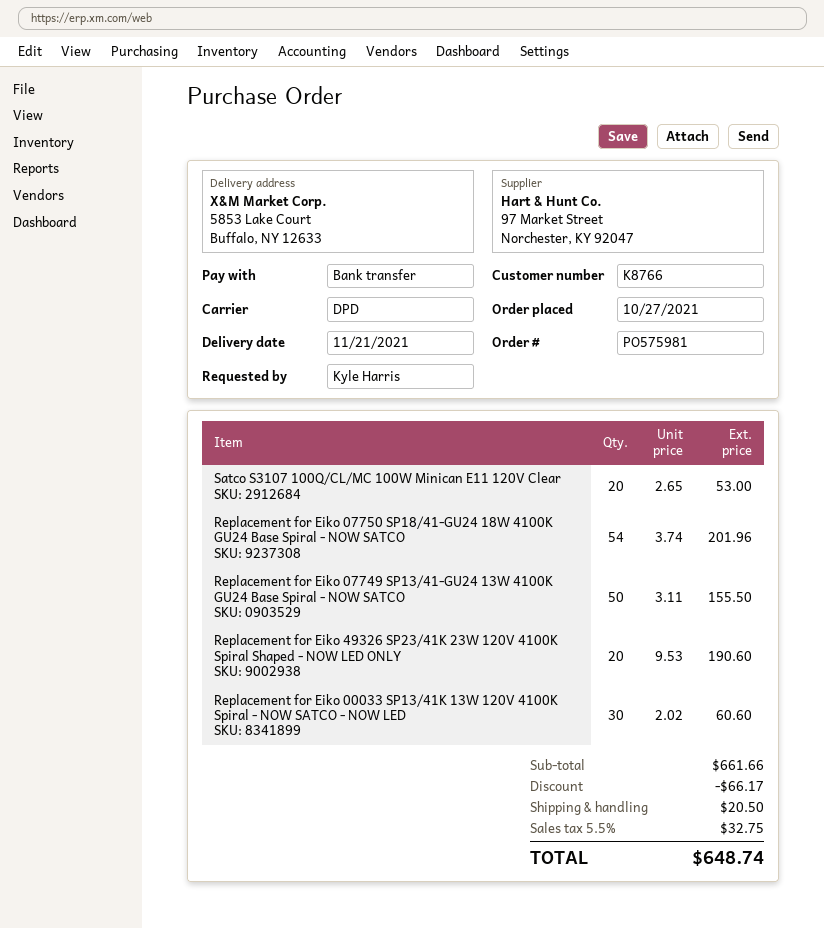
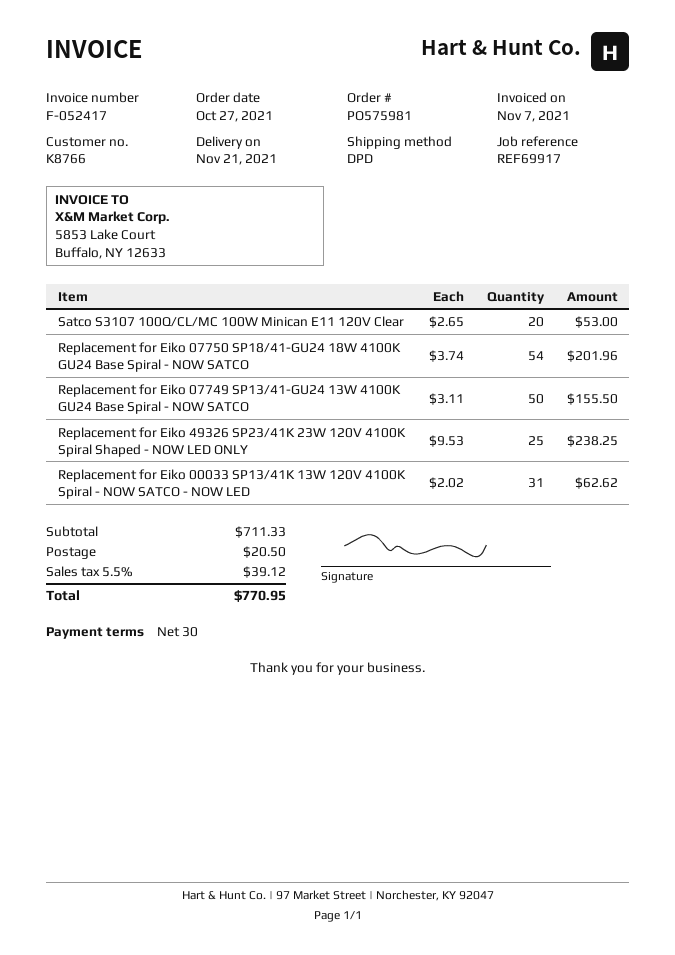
Replacement for Eiko 49326 SP23/41K 23W 120V 4100K Spiral Shaped - NOW LED ONLY: 20 x 9.53 = 190.60 -> 25 x 9.53 = 238.25
Replacement for Eiko 00033 SP13/41K 13W 120V 4100K Spiral - NOW SATCO - NOW LED: 30 x 2.02 = 60.60 -> 31 x 2.02 = 62.62
subtotal: 661.66 -> 711.33
discount: 66.17 -> none
tax: 5.5% = 32.75 -> 5.5% = 39.12
total: 648.74 -> 770.95

